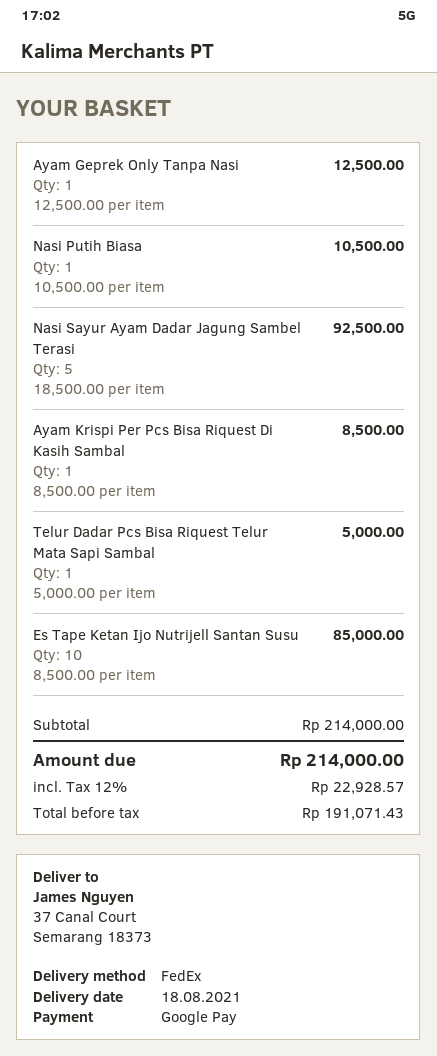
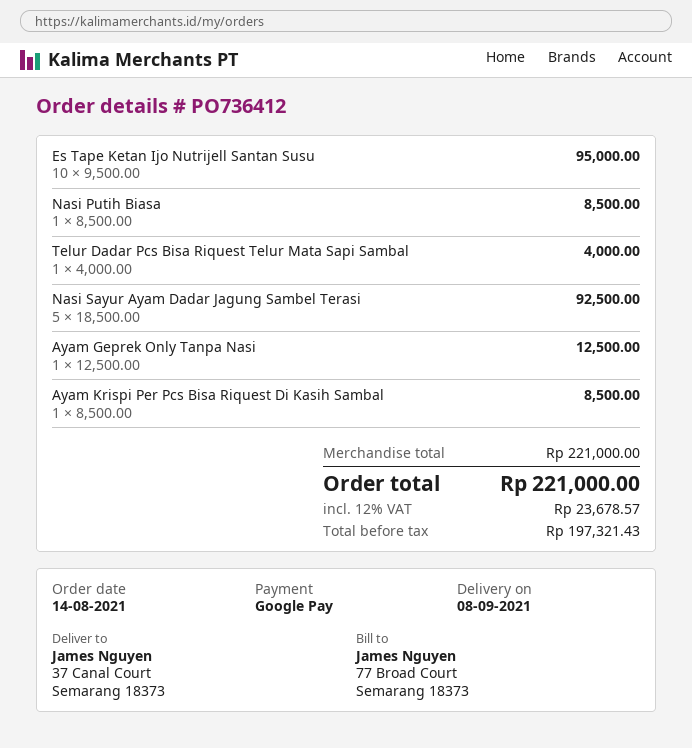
delivery date: 2021-08-18 -> 2021-09-08
Nasi Putih Biasa: 1 x 10500.00 = 10500.00 -> 1 x 8500.00 = 8500.00
Telur Dadar Pcs Bisa Riquest Telur Mata Sapi Sambal: 1 x 5000.00 = 5000.00 -> 1 x 4000.00 = 4000.00
Es Tape Ketan Ijo Nutrijell Santan Susu: 10 x 8500.00 = 85000.00 -> 10 x 9500.00 = 95000.00
subtotal: 214000.00 -> 221000.00
net: 191071.43 -> 197321.43
tax: 12% = 22928.57 -> 12% = 23678.57
total: 214000.00 -> 221000.00

